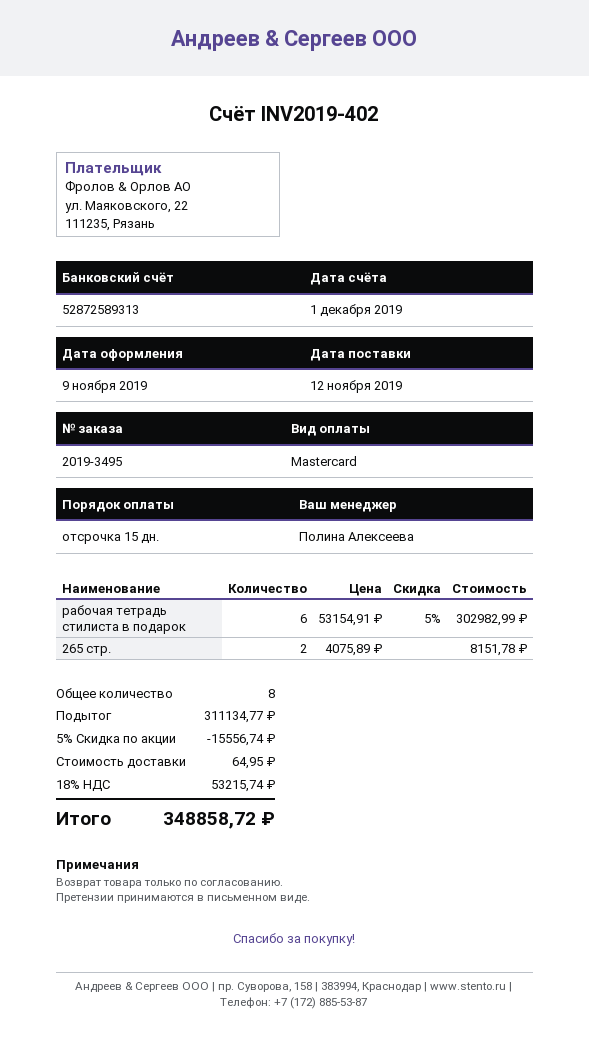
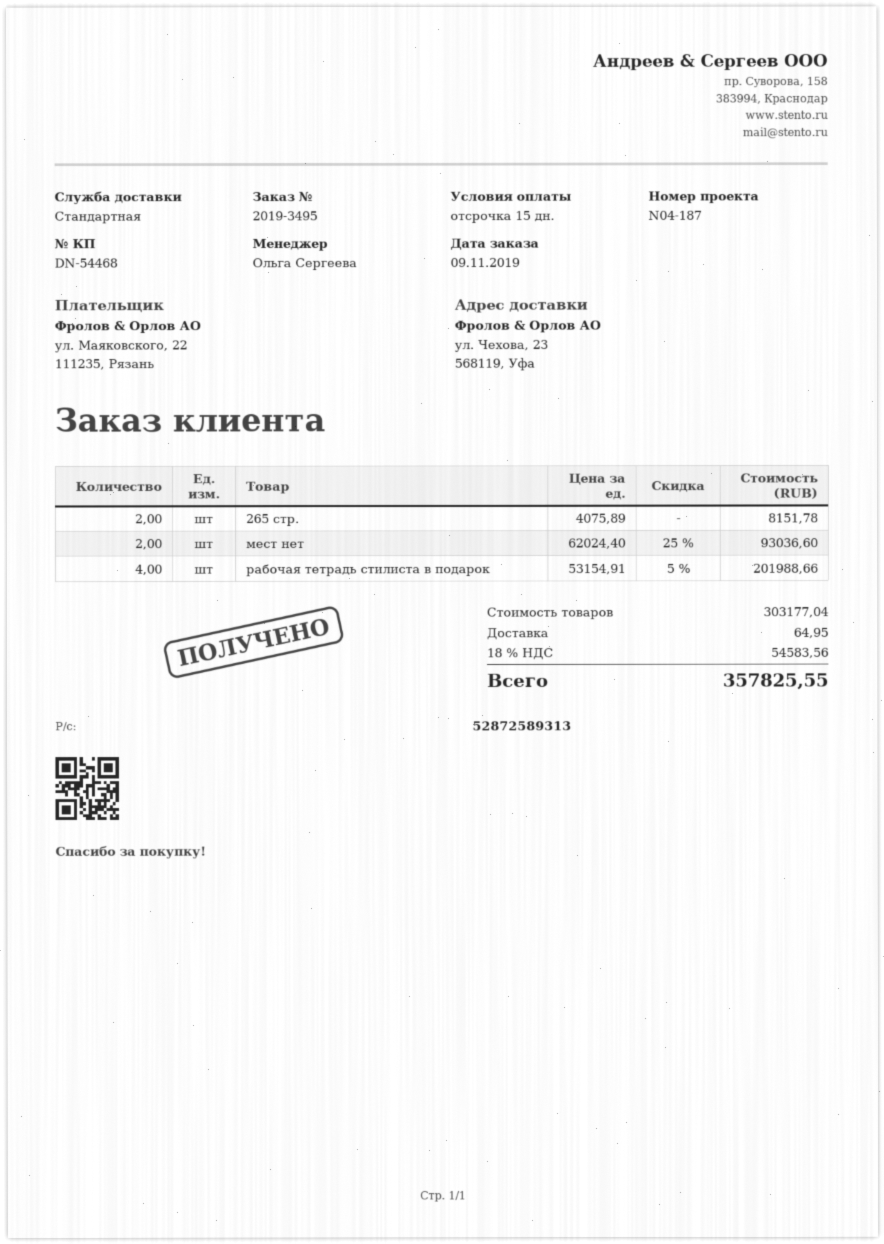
sales rep: Полина Алексеева -> Ольга Сергеева
рабочая тетрадь стилиста в подарок: 6 x 53154.91 - 5% = 302982.99 -> 4 x 53154.91 - 5% = 201988.66
мест нет: none -> 2 x 62024.40 - 25% = 93036.60
subtotal: 311134.77 -> 303177.04
discount: 5% = 15556.74 -> none
tax: 18% = 53215.74 -> 18% = 54583.56
total: 348858.72 -> 357825.55

